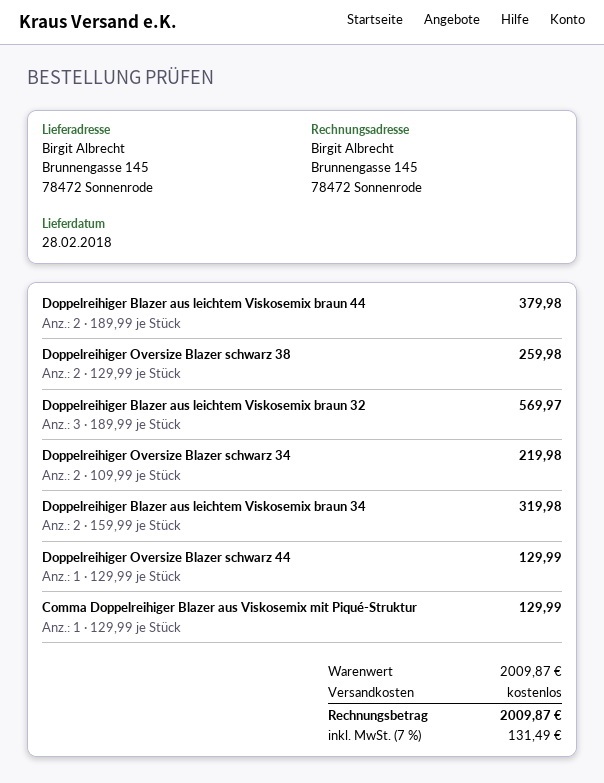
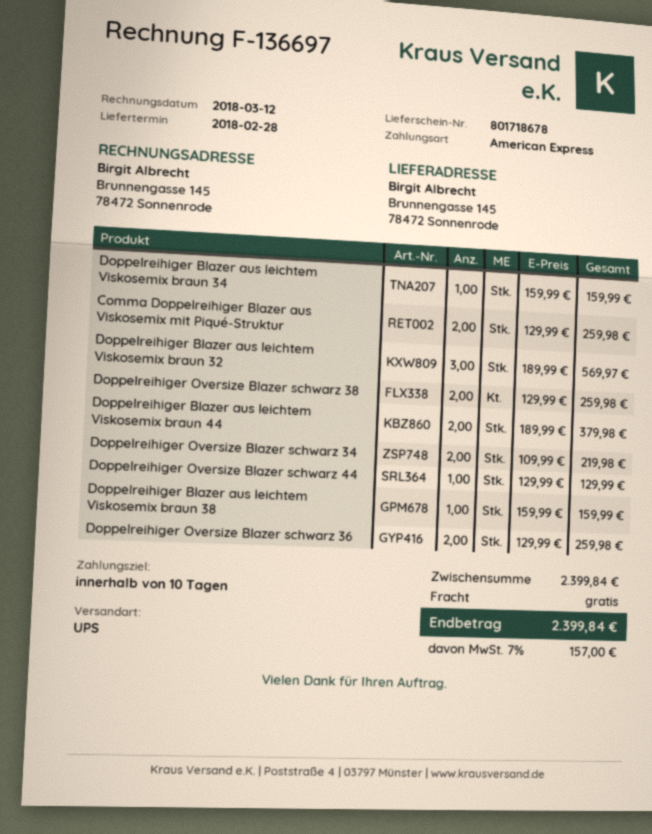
Doppelreihiger Blazer aus leichtem Viskosemix braun 34: 2 x 159.99 = 319.98 -> 1 x 159.99 = 159.99
Comma Doppelreihiger Blazer aus Viskosemix mit Piqué-Struktur: 1 x 129.99 = 129.99 -> 2 x 129.99 = 259.98
Doppelreihiger Blazer aus leichtem Viskosemix braun 38: none -> 1 x 159.99 = 159.99
Doppelreihiger Oversize Blazer schwarz 36: none -> 2 x 129.99 = 259.98
subtotal: 2009.87 -> 2399.84
tax: 7% = 131.49 -> 7% = 157.00
total: 2009.87 -> 2399.84

